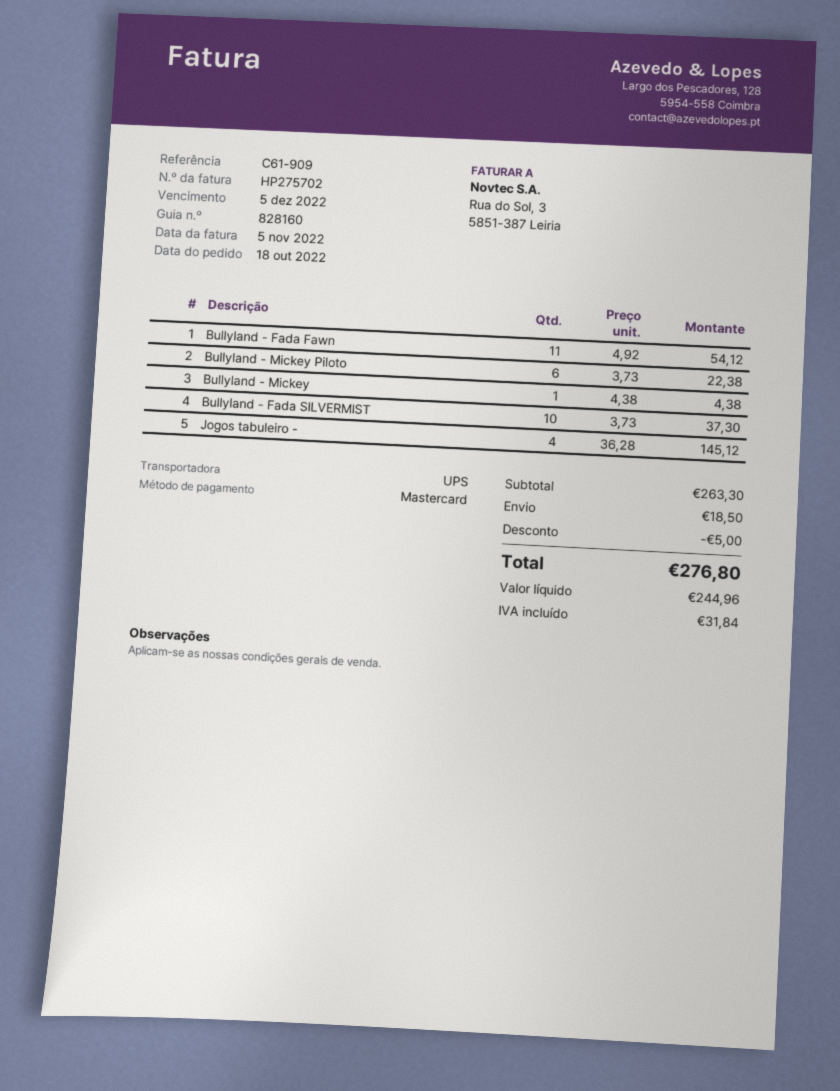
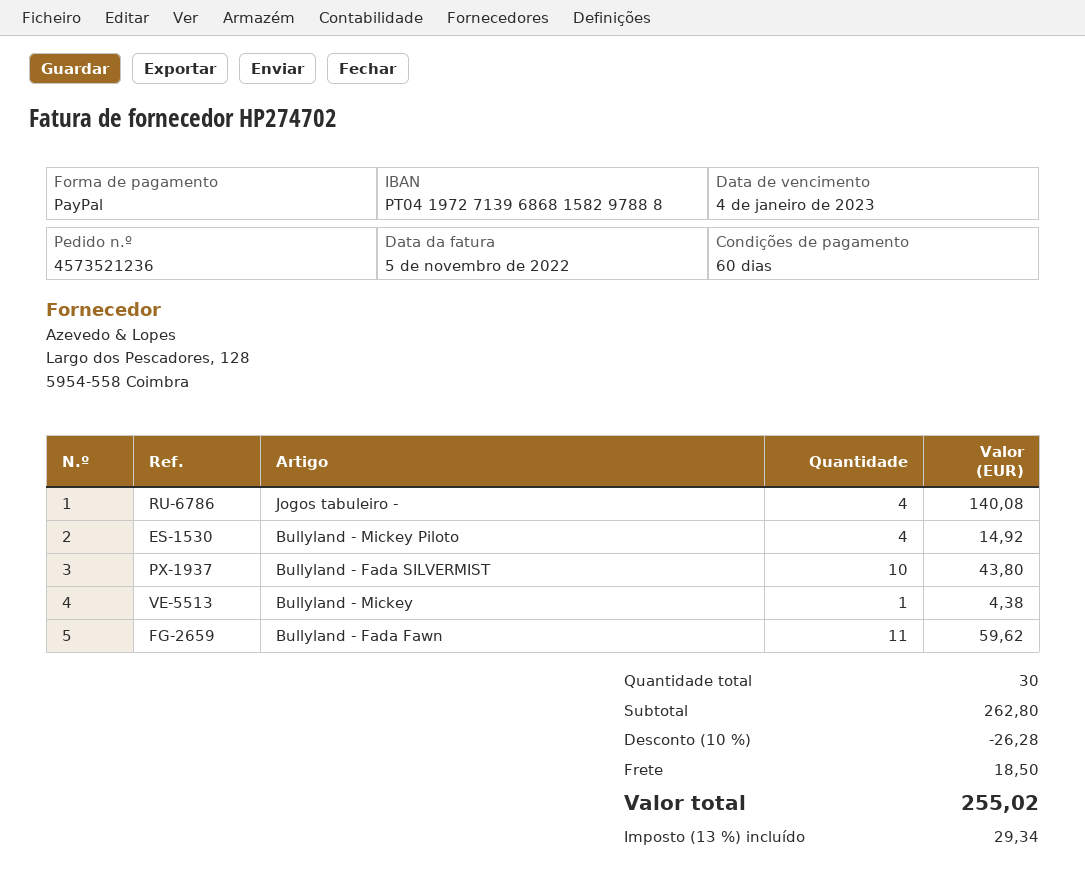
invoice number: HP275702 -> HP274702
due date: 2022-12-05 -> 2023-01-04
payment method: Mastercard -> PayPal
Bullyland - Fada Fawn: 11 for 54.12 -> 11 for 59.62
Bullyland - Mickey Piloto: 6 for 22.38 -> 4 for 14.92
Bullyland - Fada SILVERMIST: 10 for 37.30 -> 10 for 43.80
Jogos tabuleiro -: 4 for 145.12 -> 4 for 140.08
subtotal: 263.30 -> 262.80
discount: 5.00 -> 26.28
tax: 31.84 -> 29.34
total: 276.80 -> 255.02

